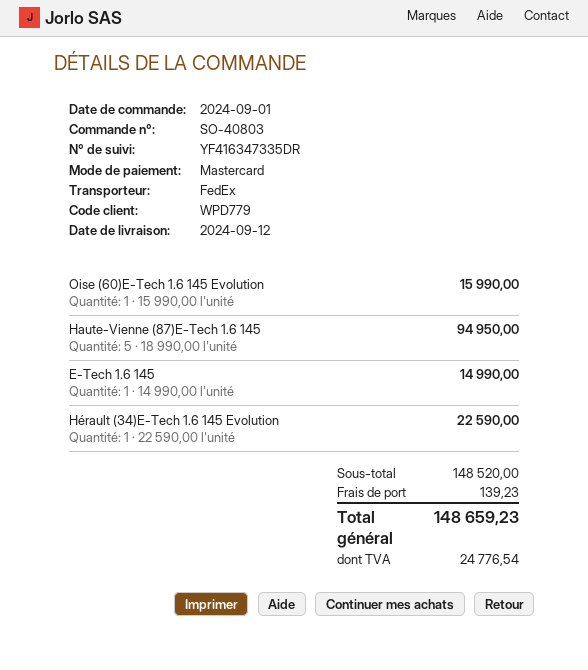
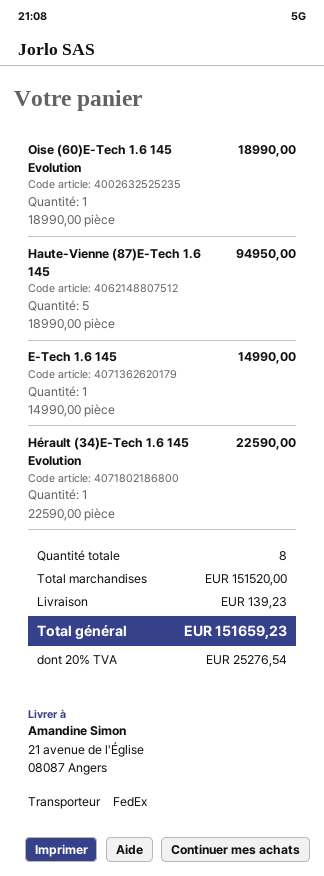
Oise (60)E-Tech 1.6 145 Evolution: 1 x 15990.00 = 15990.00 -> 1 x 18990.00 = 18990.00
subtotal: 148520.00 -> 151520.00
tax: 24776.54 -> 25276.54
total: 148659.23 -> 151659.23

